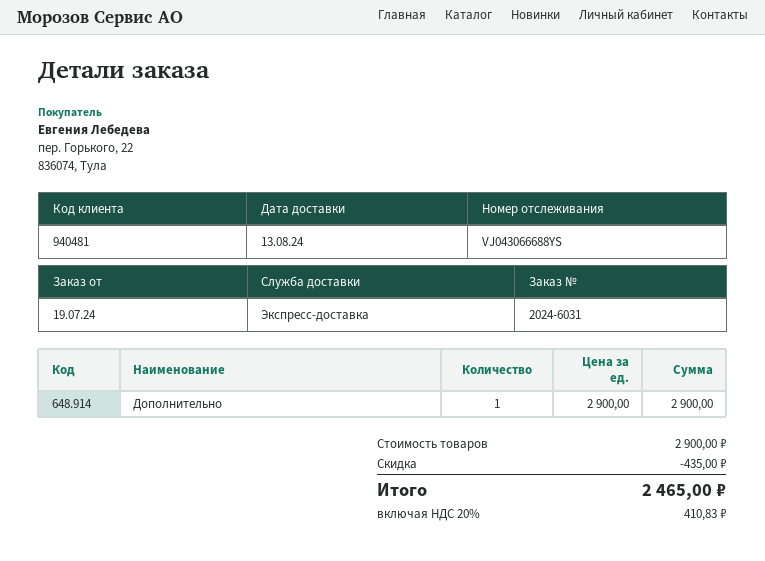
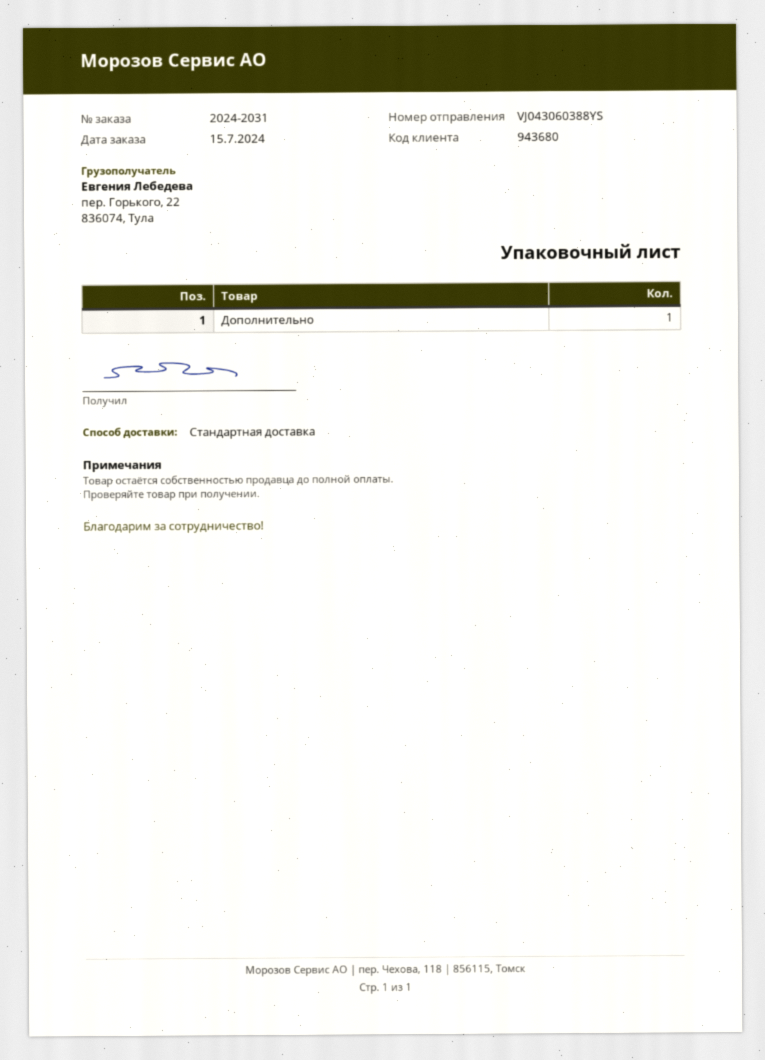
order number: 2024-6031 -> 2024-2031
order date: 2024-07-19 -> 2024-07-15
customer number: 940481 -> 943680
shipping method: express -> standard
tracking number: VJ043066688YS -> VJ043060388YS

